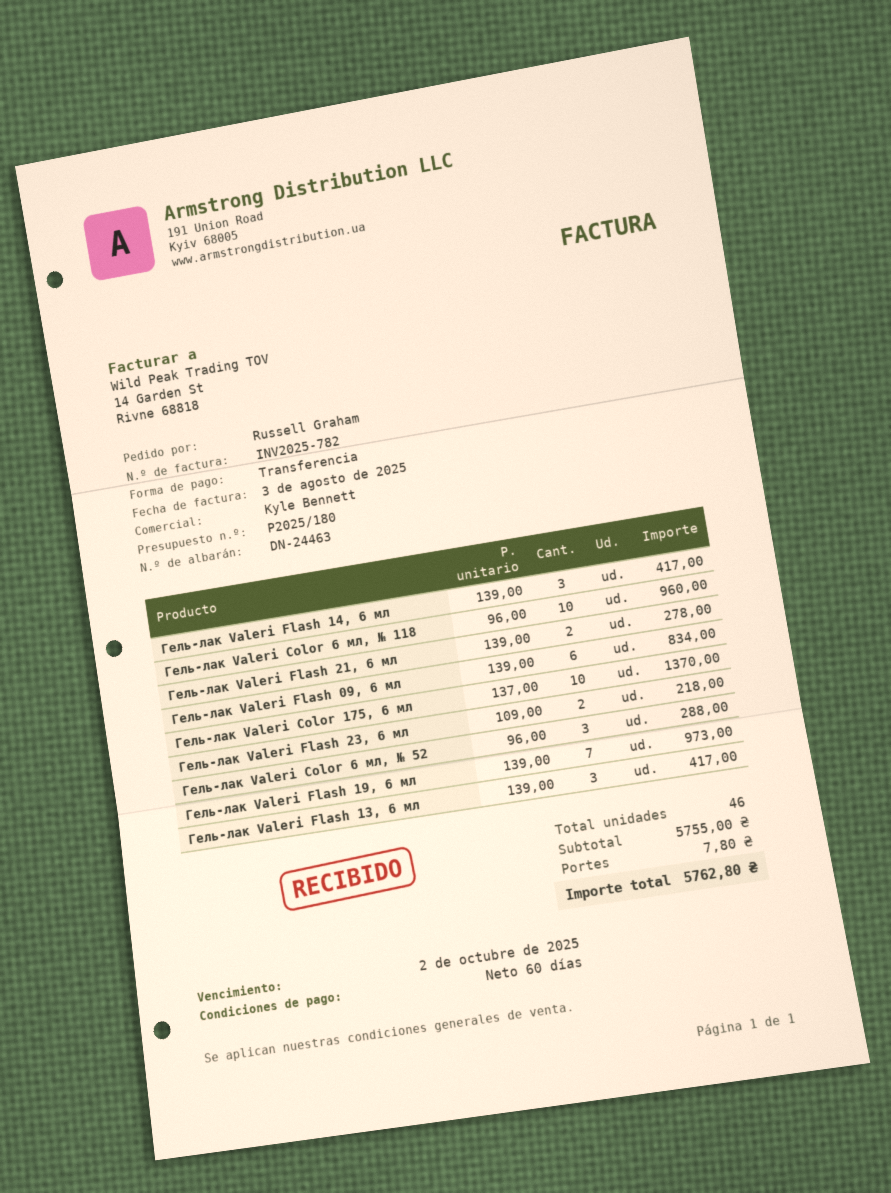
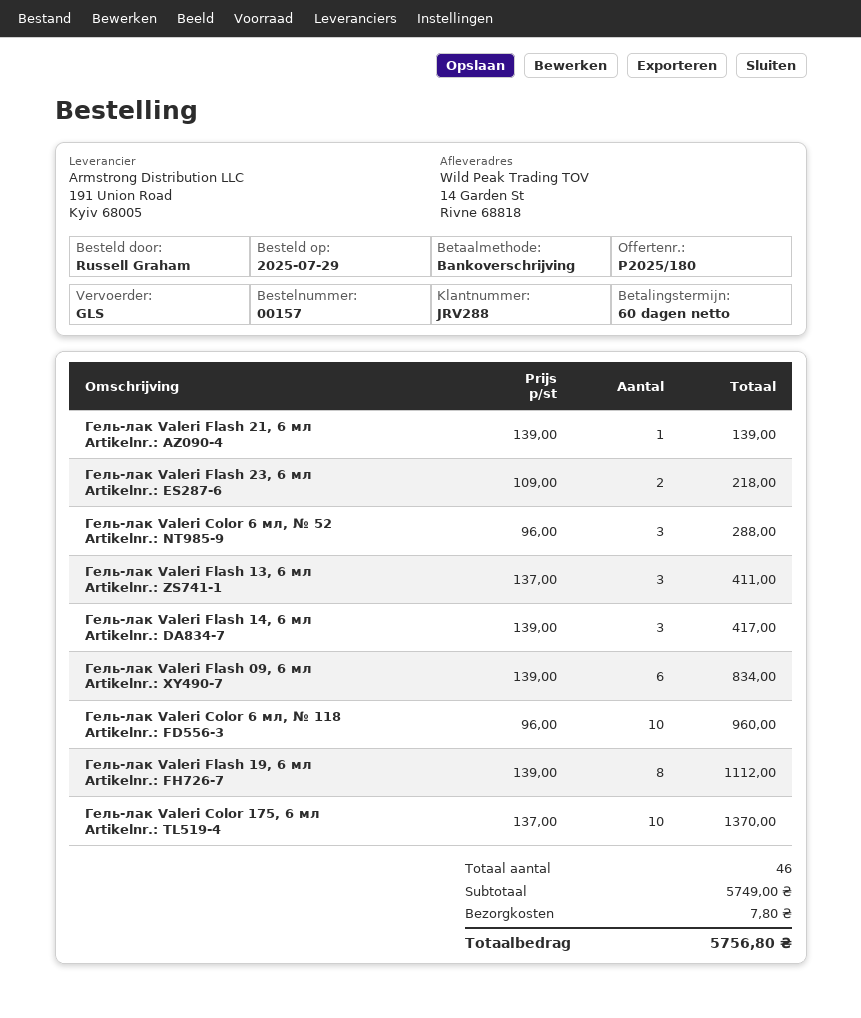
Гель-лак Valeri Flash 21, 6 мл: 2 x 139.00 = 278.00 -> 1 x 139.00 = 139.00
Гель-лак Valeri Flash 19, 6 мл: 7 x 139.00 = 973.00 -> 8 x 139.00 = 1112.00
Гель-лак Valeri Flash 13, 6 мл: 3 x 139.00 = 417.00 -> 3 x 137.00 = 411.00
subtotal: 5755.00 -> 5749.00
total: 5762.80 -> 5756.80

